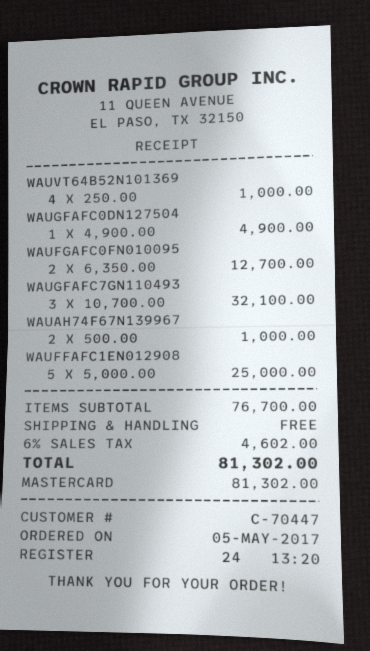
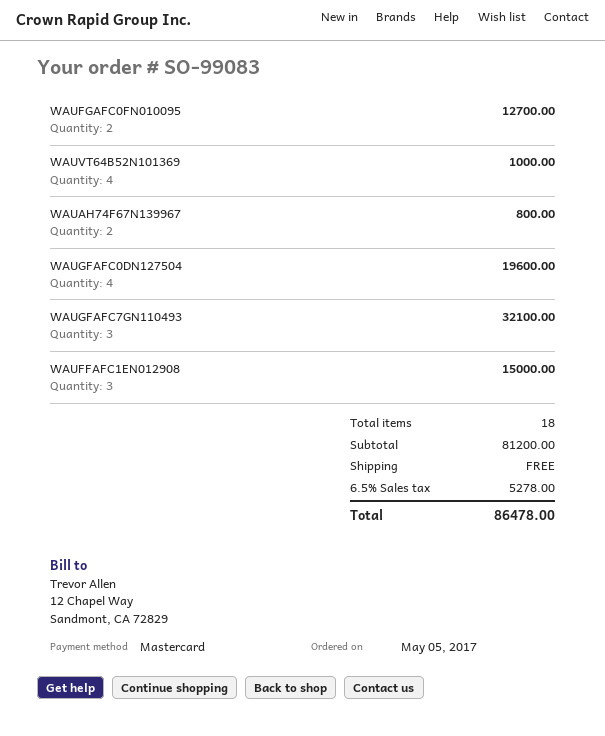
WAUGFAFC0DN127504: 1 for 4900.00 -> 4 for 19600.00
WAUAH74F67N139967: 2 for 1000.00 -> 2 for 800.00
WAUFFAFC1EN012908: 5 for 25000.00 -> 3 for 15000.00
subtotal: 76700.00 -> 81200.00
tax: 6% = 4602.00 -> 6.5% = 5278.00
total: 81302.00 -> 86478.00

